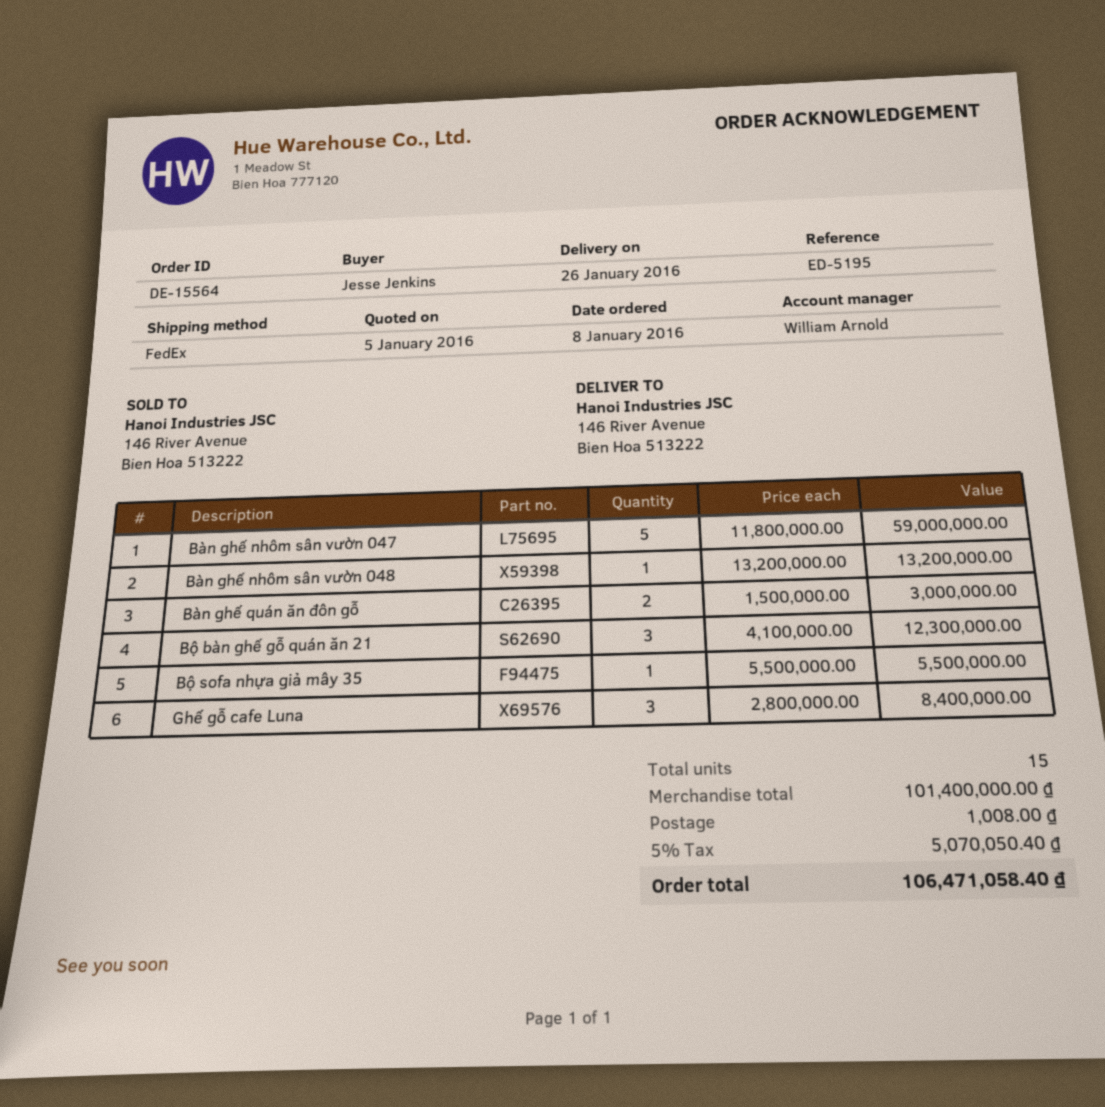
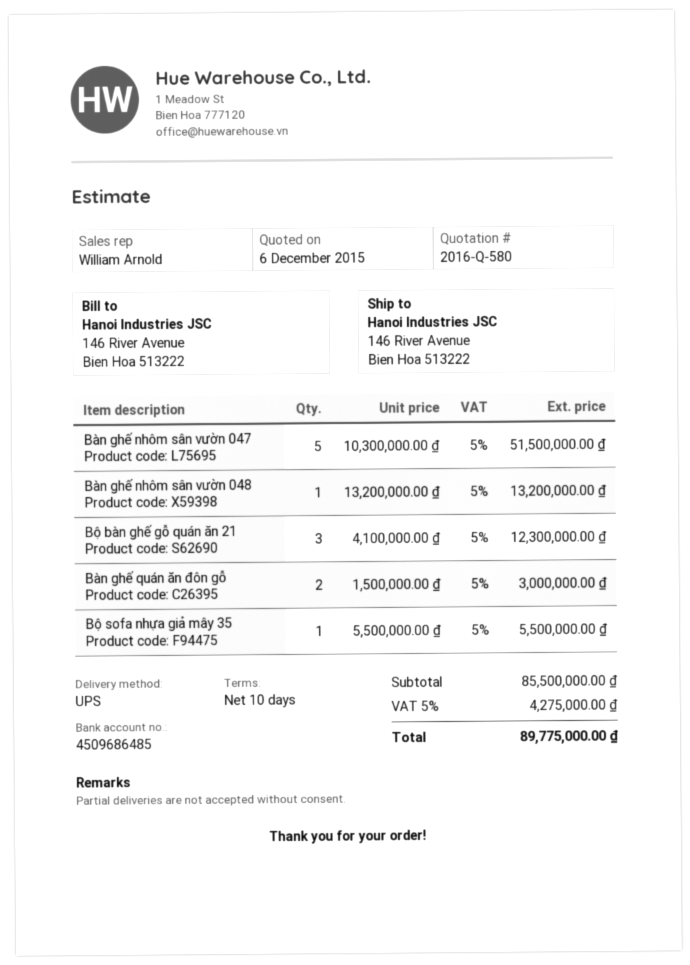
quote date: 2016-01-05 -> 2015-12-06
shipping method: FedEx -> UPS
Bàn ghế nhôm sân vườn 047: 5 x 11800000.00 = 59000000.00 -> 5 x 10300000.00 = 51500000.00
Ghế gỗ cafe Luna: 3 x 2800000.00 = 8400000.00 -> none
subtotal: 101400000.00 -> 85500000.00
shipping: 1008.00 -> none
tax: 5% = 5070050.40 -> 5% = 4275000.00
total: 106471058.40 -> 89775000.00

